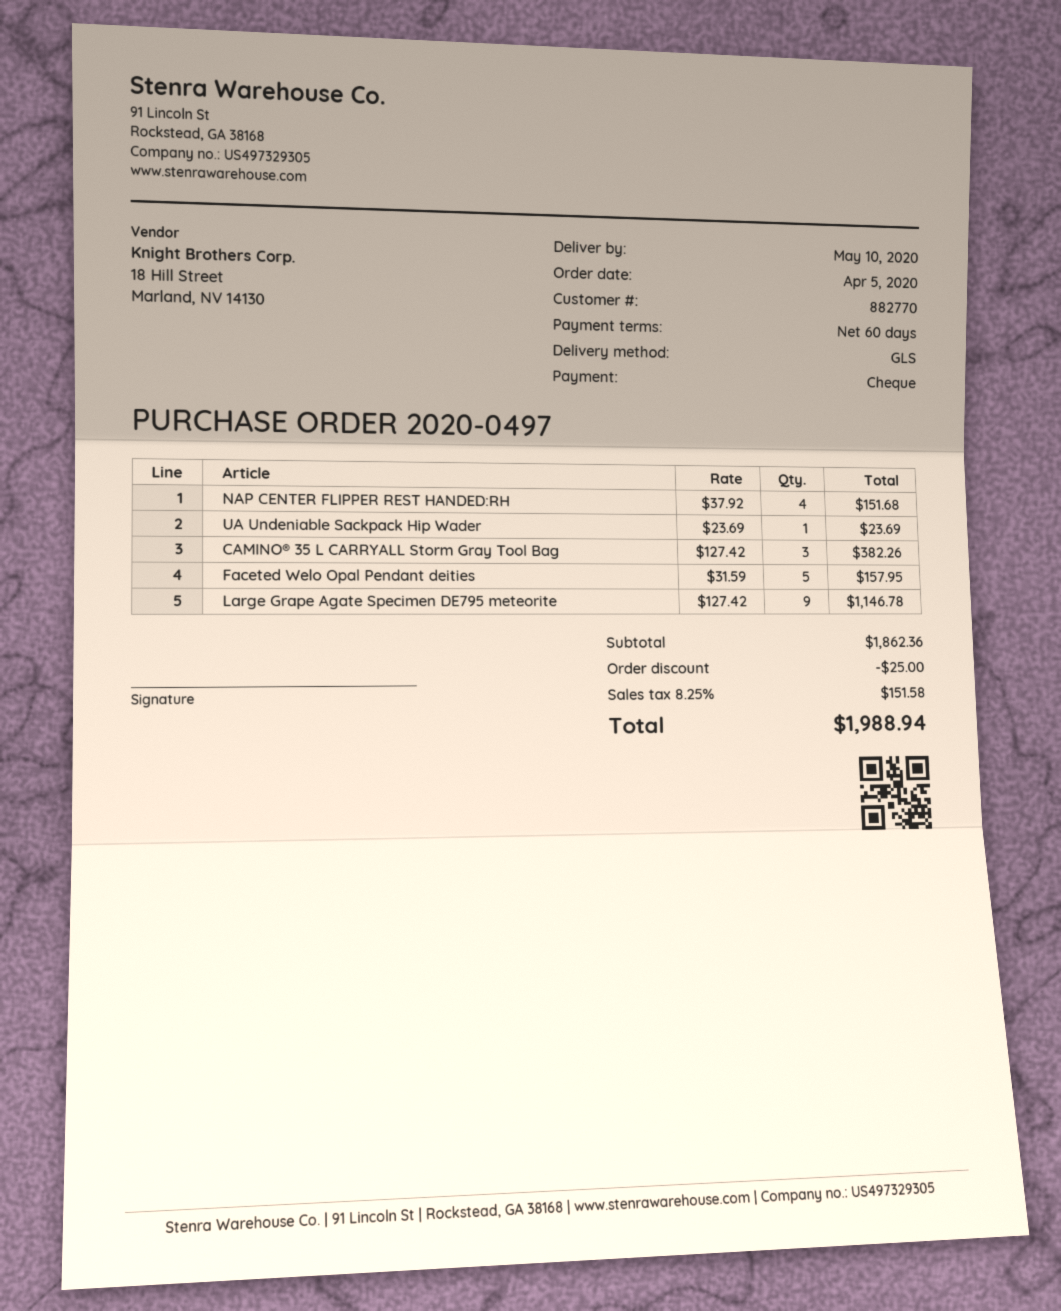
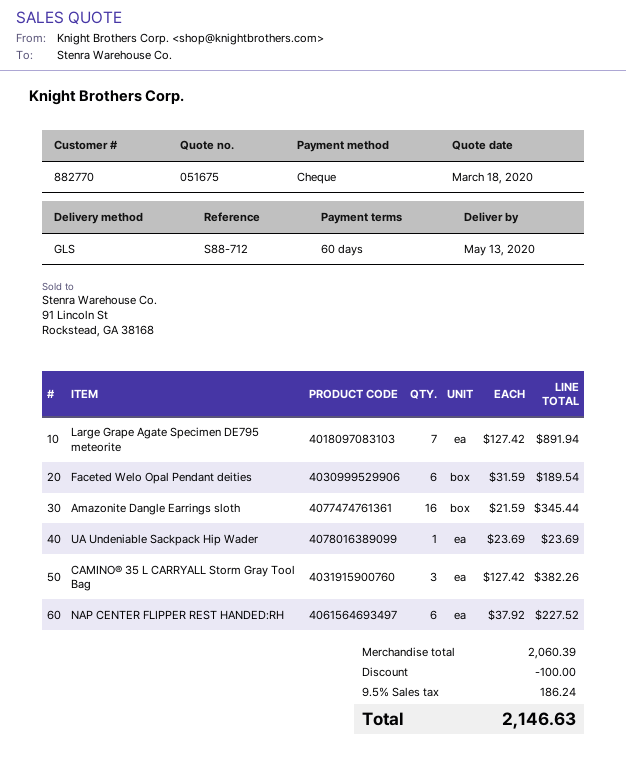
delivery date: 2020-05-10 -> 2020-05-13
NAP CENTER FLIPPER REST HANDED:RH: 4 x 37.92 = 151.68 -> 6 x 37.92 = 227.52
Faceted Welo Opal Pendant deities: 5 x 31.59 = 157.95 -> 6 x 31.59 = 189.54
Large Grape Agate Specimen DE795 meteorite: 9 x 127.42 = 1146.78 -> 7 x 127.42 = 891.94
Amazonite Dangle Earrings sloth: none -> 16 x 21.59 = 345.44
subtotal: 1862.36 -> 2060.39
discount: 25.00 -> 100.00
tax: 8.25% = 151.58 -> 9.5% = 186.24
total: 1988.94 -> 2146.63

